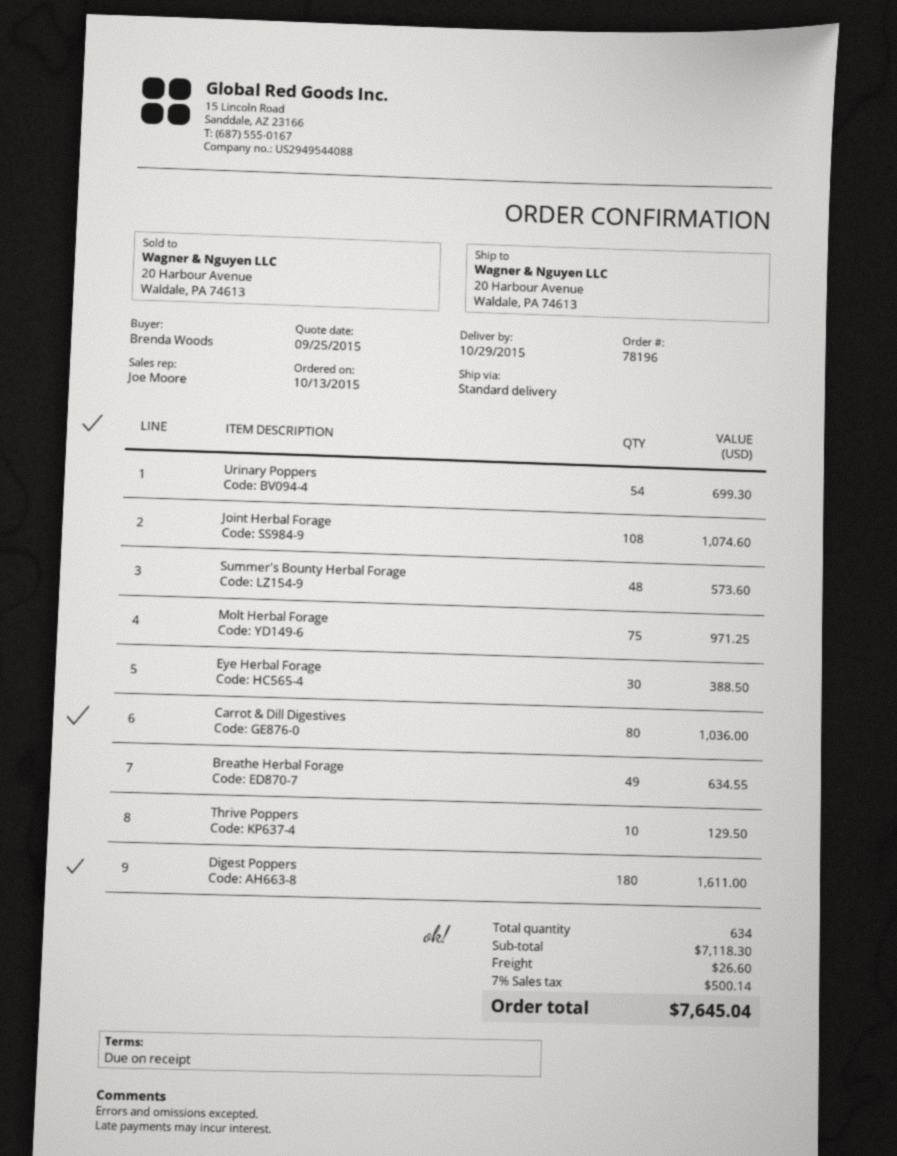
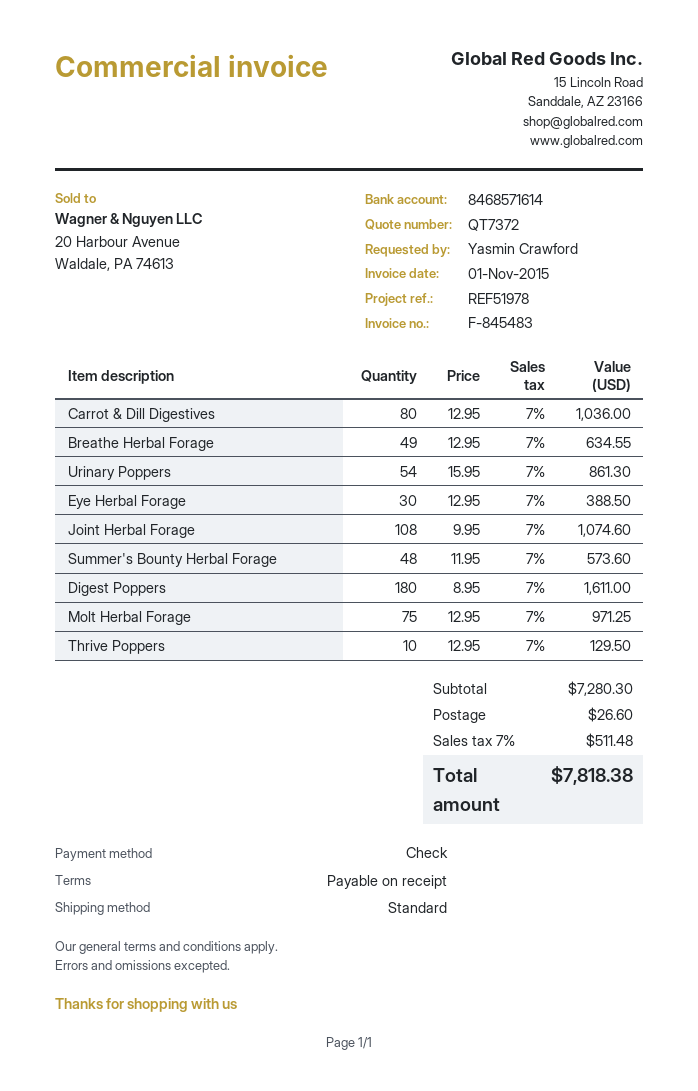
ordered by: Brenda Woods -> Yasmin Crawford
Urinary Poppers: 54 for 699.30 -> 54 for 861.30
subtotal: 7118.30 -> 7280.30
tax: 7% = 500.14 -> 7% = 511.48
total: 7645.04 -> 7818.38

